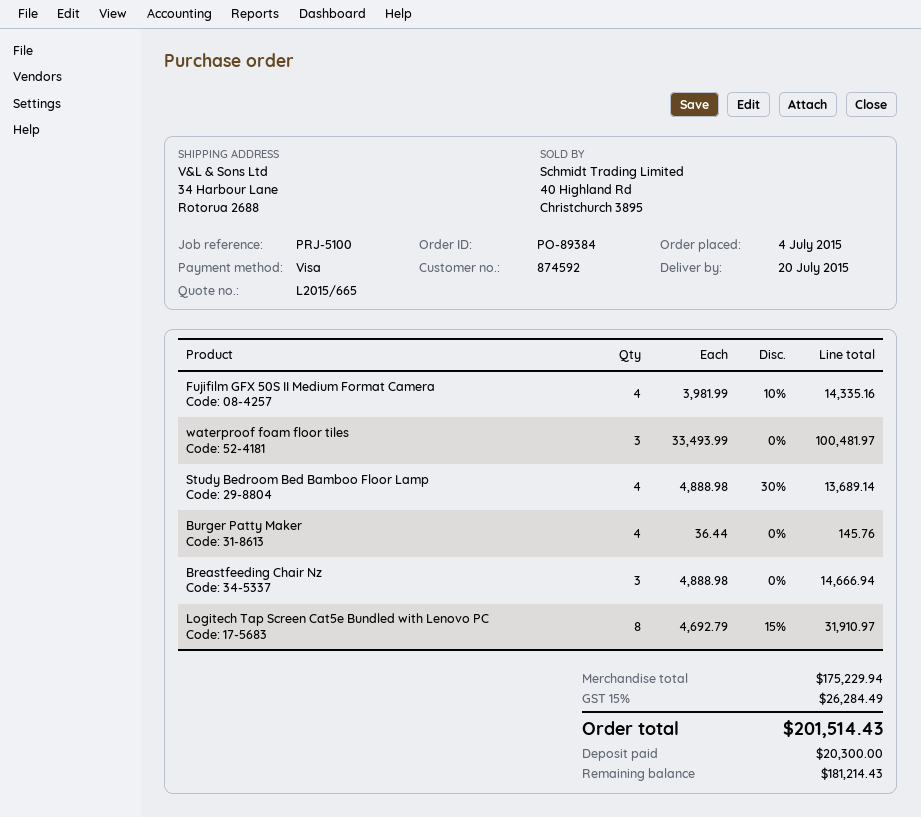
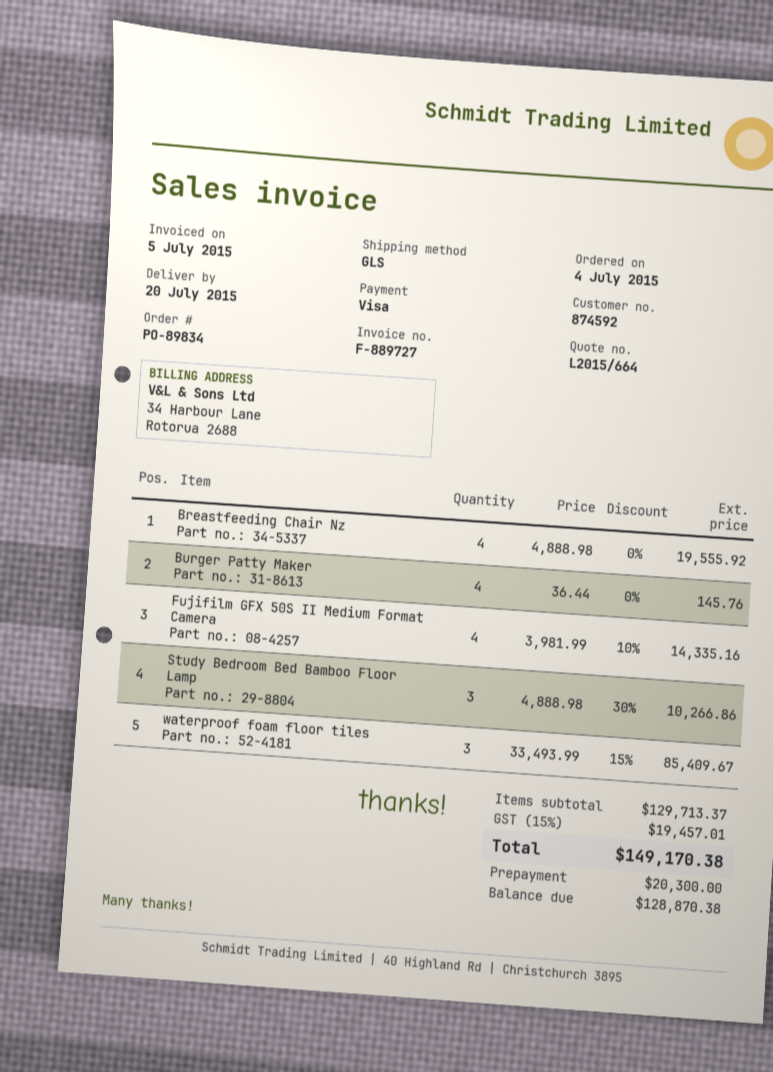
quote number: L2015/665 -> L2015/664
order number: PO-89384 -> PO-89834
waterproof foam floor tiles: 3 x 33493.99 = 100481.97 -> 3 x 33493.99 - 15% = 85409.67
Study Bedroom Bed Bamboo Floor Lamp: 4 x 4888.98 - 30% = 13689.14 -> 3 x 4888.98 - 30% = 10266.86
Breastfeeding Chair Nz: 3 x 4888.98 = 14666.94 -> 4 x 4888.98 = 19555.92
Logitech Tap Screen Cat5e Bundled with Lenovo PC: 8 x 4692.79 - 15% = 31910.97 -> none
subtotal: 175229.94 -> 129713.37
tax: 15% = 26284.49 -> 15% = 19457.01
total: 201514.43 -> 149170.38
balance: 181214.43 -> 128870.38

